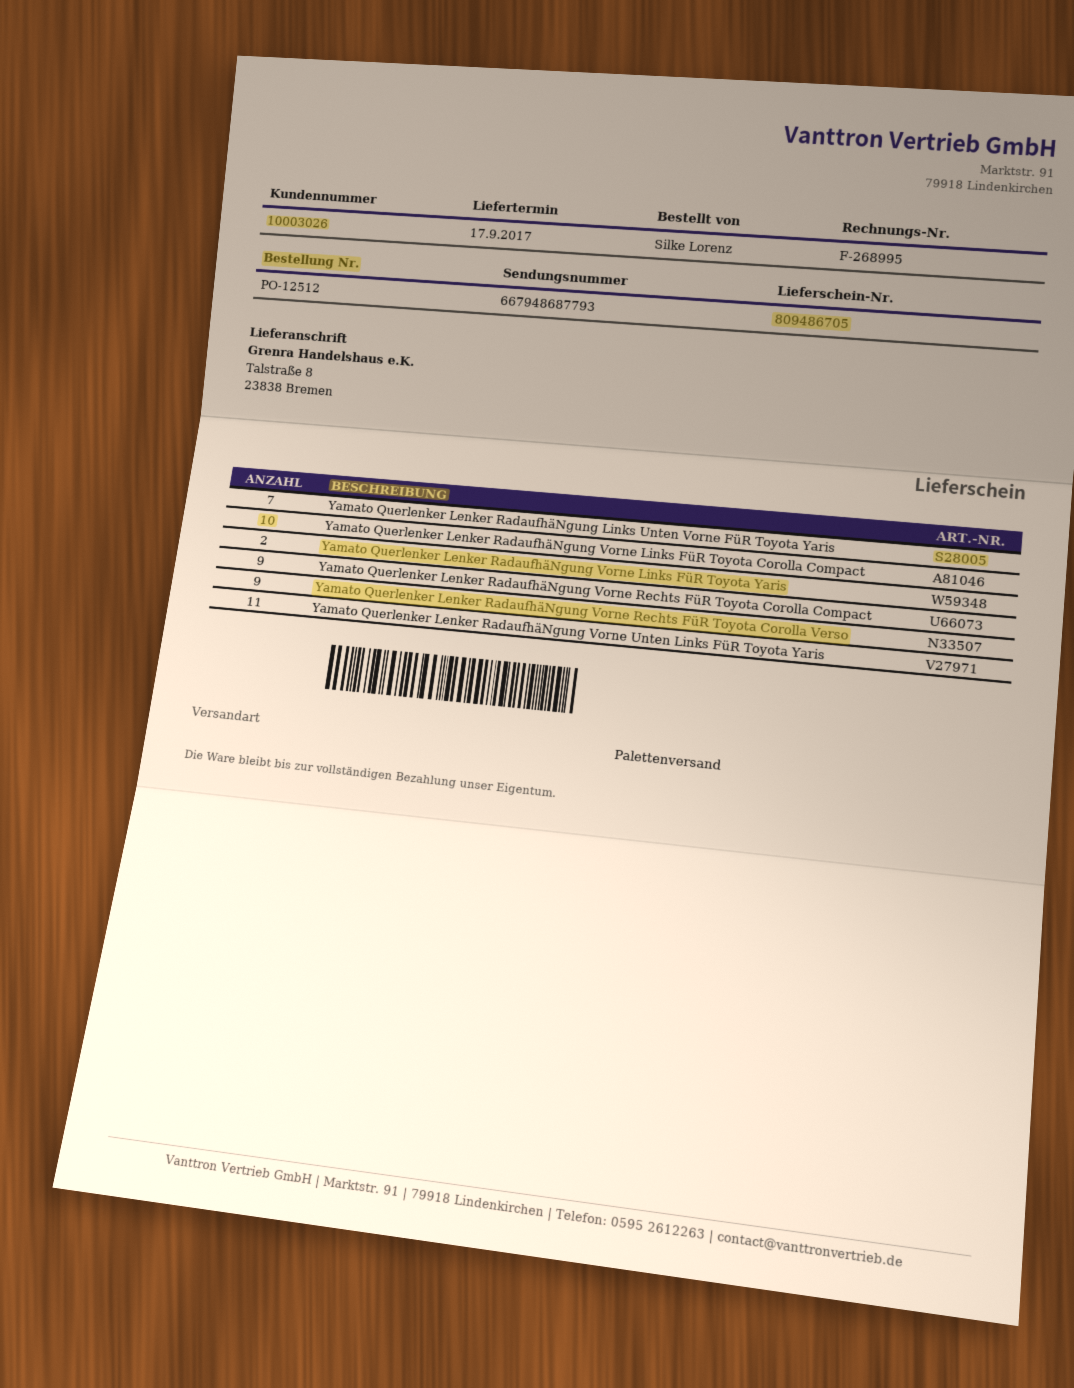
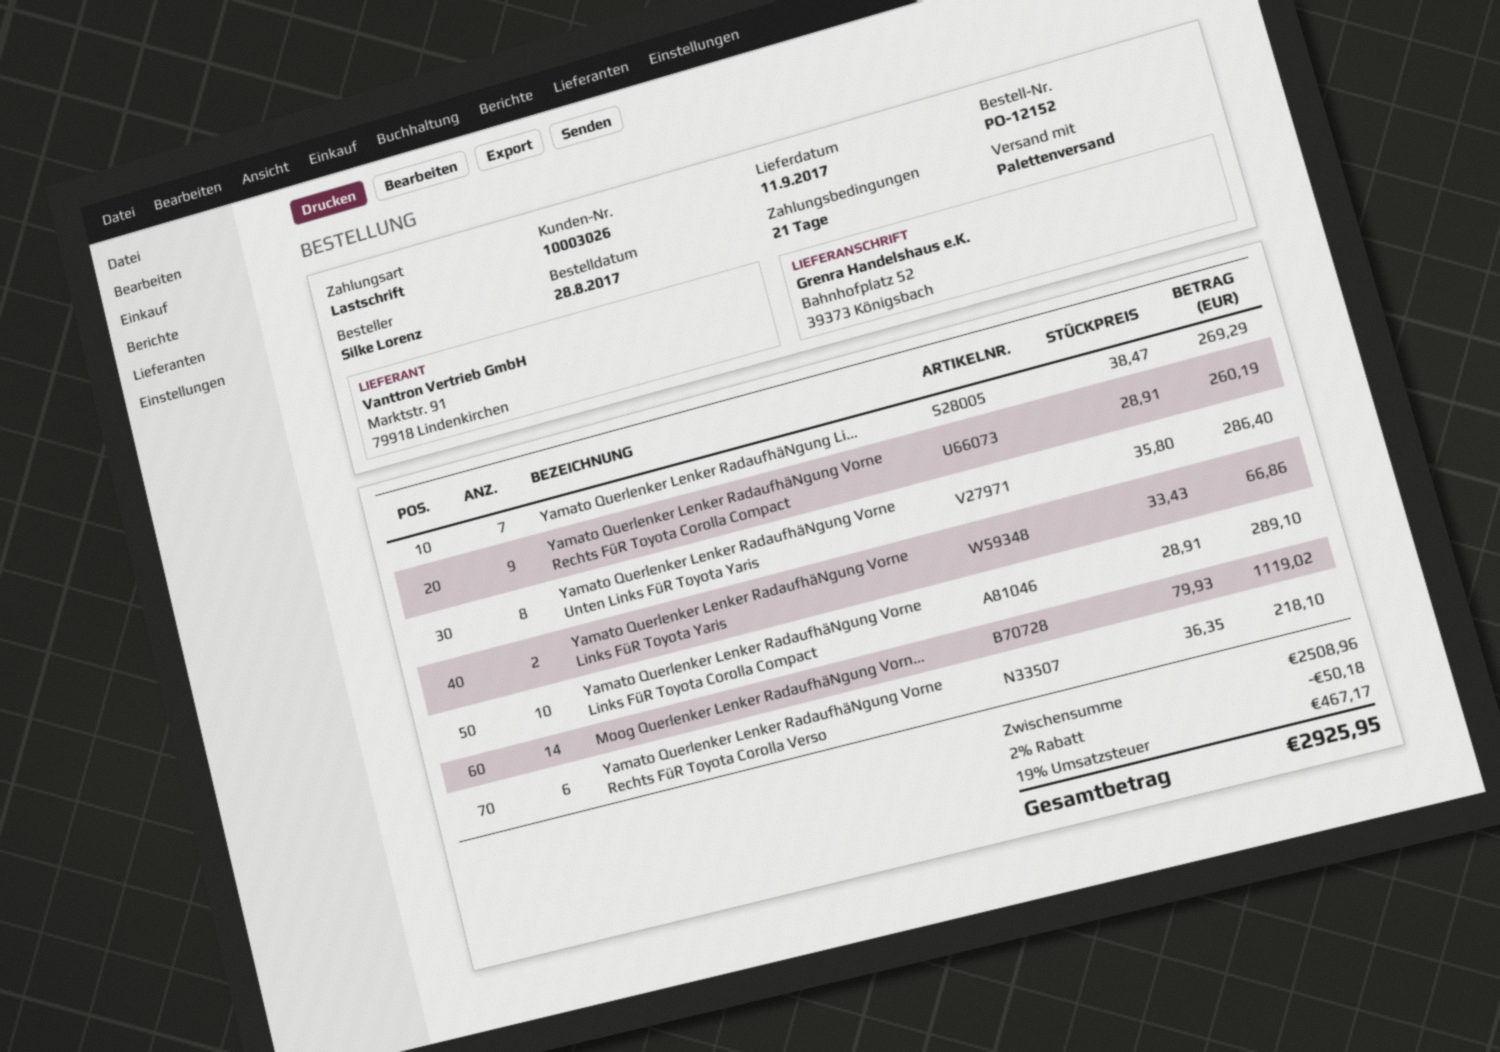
order number: PO-12512 -> PO-12152
delivery date: 2017-09-17 -> 2017-09-11
ship to: Talstraße 8, 23838 Bremen -> Bahnhofplatz 52, 39373 Königsbach
Yamato Querlenker Lenker RadaufhäNgung Vorne Rechts FüR Toyota Corolla Verso: 9 -> 6
Yamato Querlenker Lenker RadaufhäNgung Vorne Unten Links FüR Toyota Yaris: 11 -> 8
Moog Querlenker Lenker RadaufhäNgung Vorn...: none -> 14

